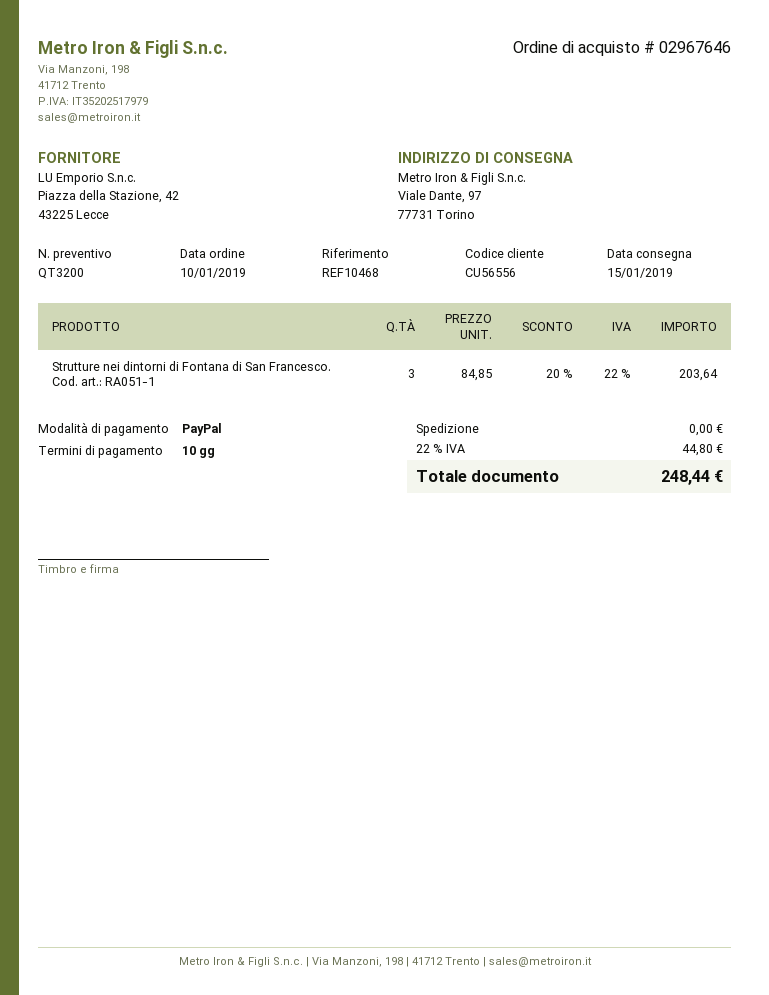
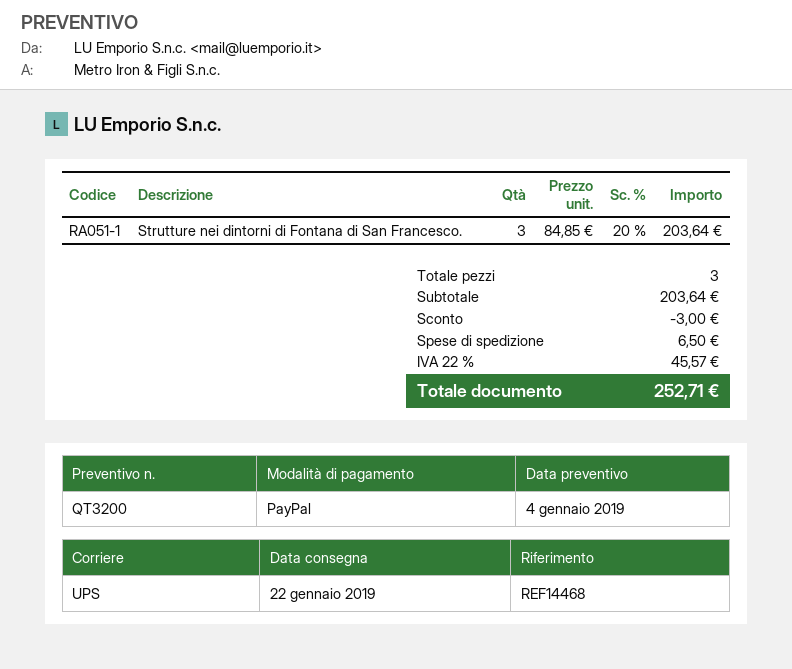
delivery date: 2019-01-15 -> 2019-01-22
reference: REF10468 -> REF14468
discount: none -> 3.00
shipping: 0.00 -> 6.50
tax: 22% = 44.80 -> 22% = 45.57
total: 248.44 -> 252.71

